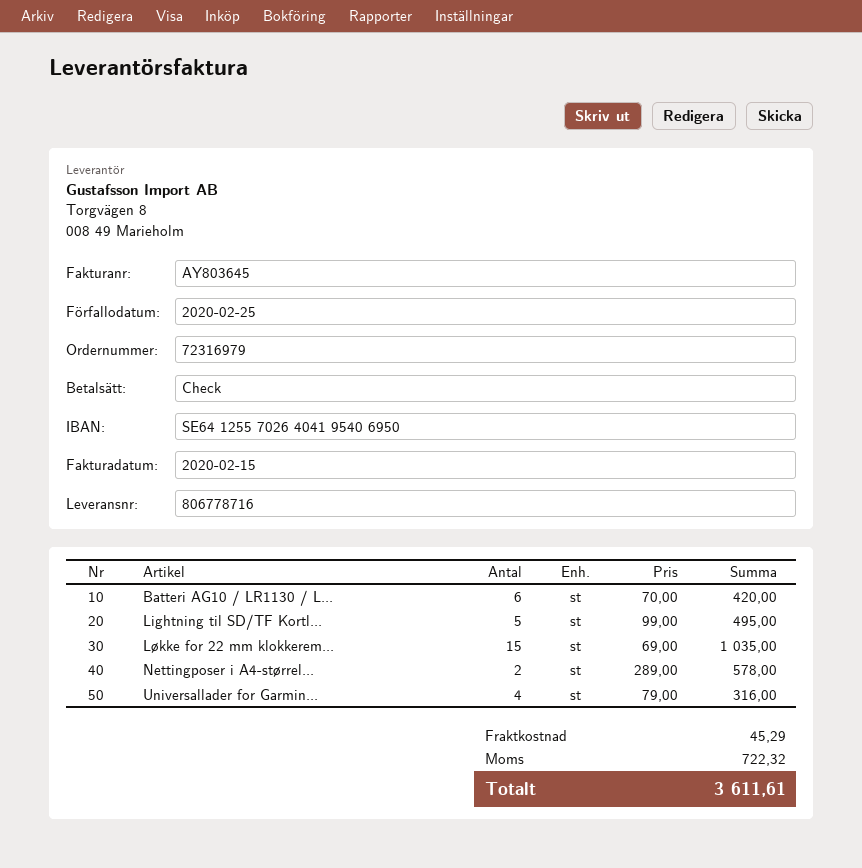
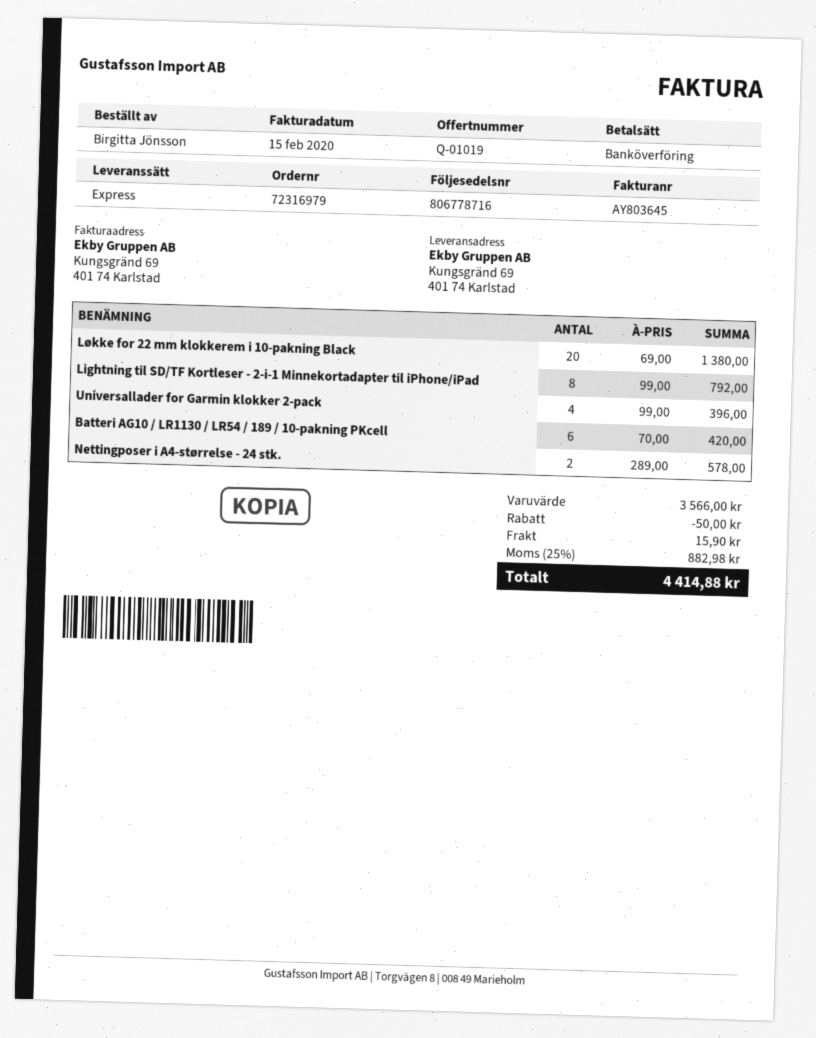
payment method: cheque -> bank transfer
Lightning til SD/TF Kortl...: 5 x 99.00 = 495.00 -> 8 x 99.00 = 792.00
Løkke for 22 mm klokkerem...: 15 x 69.00 = 1035.00 -> 20 x 69.00 = 1380.00
Universallader for Garmin...: 4 x 79.00 = 316.00 -> 4 x 99.00 = 396.00
discount: none -> 50.00
shipping: 45.29 -> 15.90
tax: 722.32 -> 882.98
total: 3611.61 -> 4414.88

